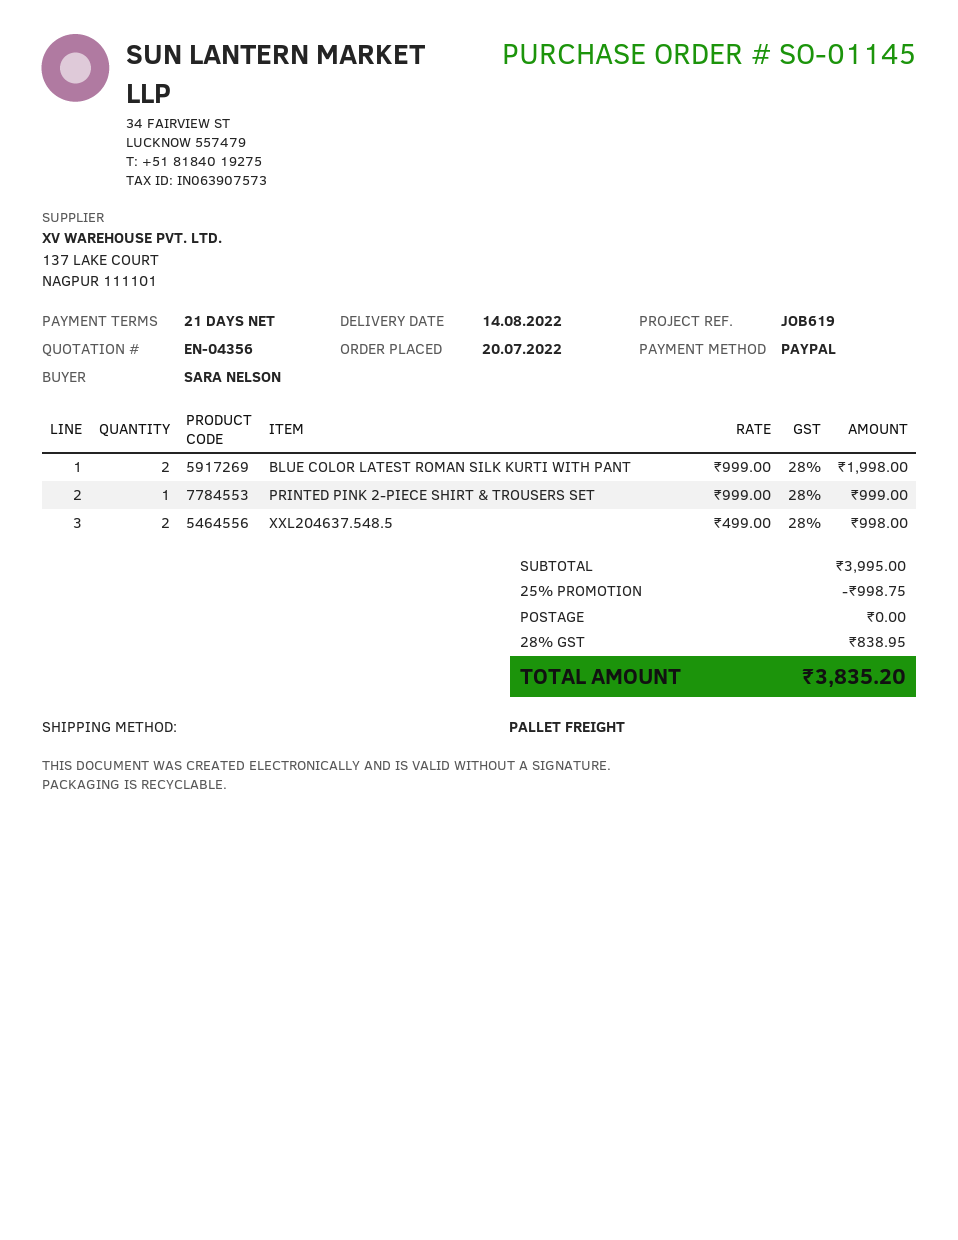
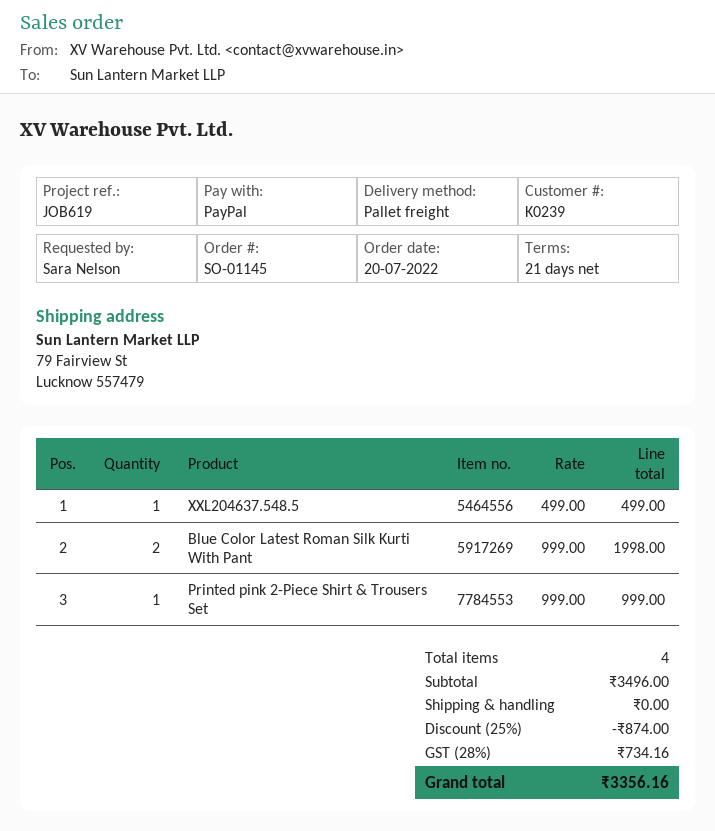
XXL204637.548.5: 2 x 499.00 = 998.00 -> 1 x 499.00 = 499.00
subtotal: 3995.00 -> 3496.00
discount: 25% = 998.75 -> 25% = 874.00
tax: 28% = 838.95 -> 28% = 734.16
total: 3835.20 -> 3356.16

